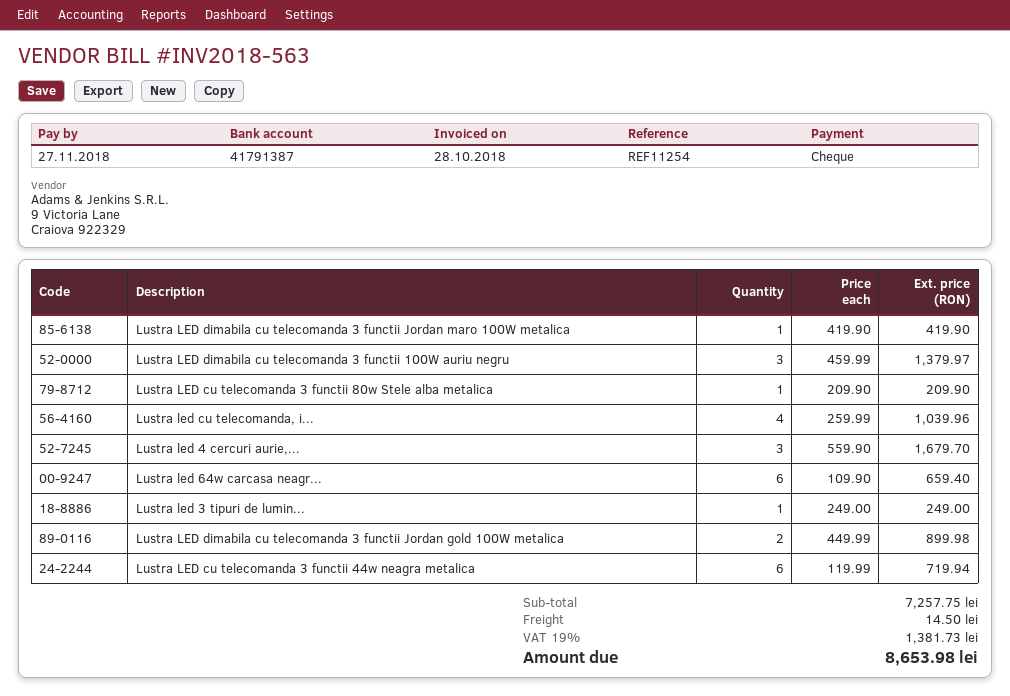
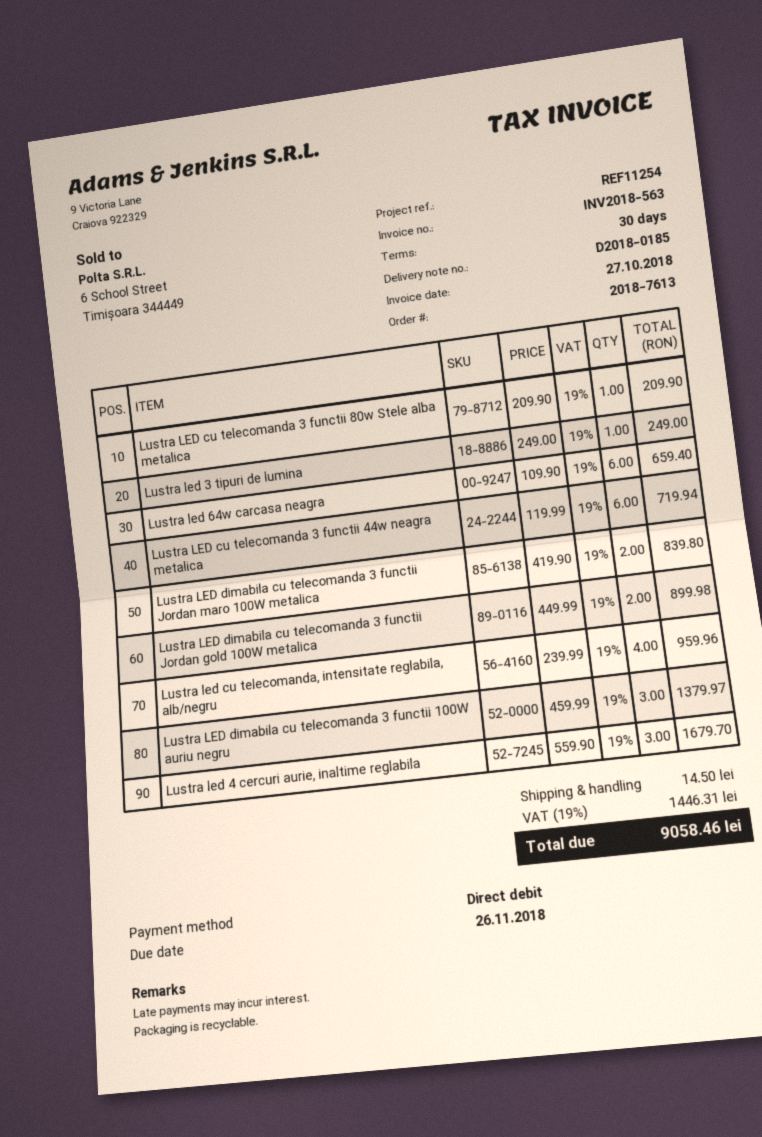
invoice date: 2018-10-28 -> 2018-10-27
due date: 2018-11-27 -> 2018-11-26
payment method: cheque -> direct debit
Lustra LED dimabila cu telecomanda 3 functii Jordan maro 100W metalica: 1 x 419.90 = 419.90 -> 2 x 419.90 = 839.80
Lustra led cu telecomanda, i...: 4 x 259.99 = 1039.96 -> 4 x 239.99 = 959.96
tax: 19% = 1381.73 -> 19% = 1446.31
total: 8653.98 -> 9058.46

